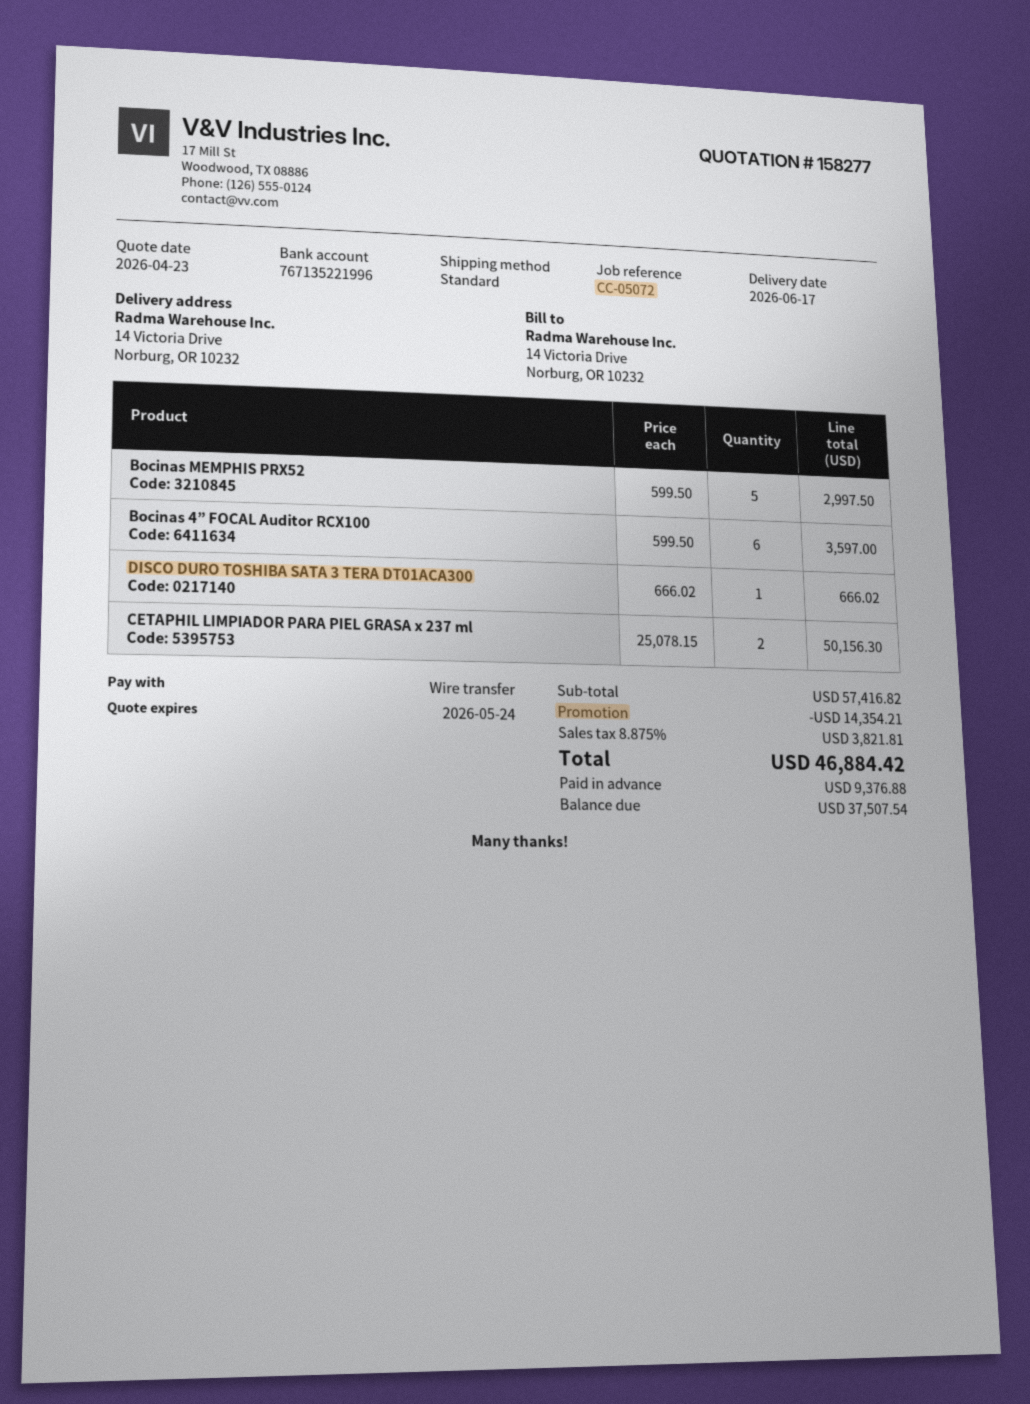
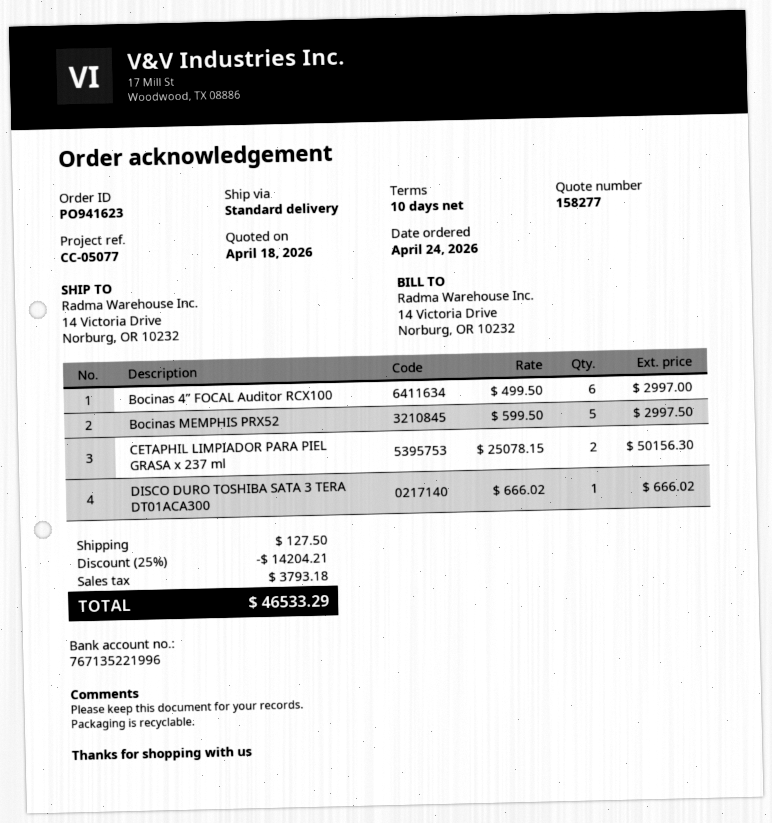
quote date: 2026-04-23 -> 2026-04-18
reference: CC-05072 -> CC-05077
Bocinas 4” FOCAL Auditor RCX100: 6 x 599.50 = 3597.00 -> 6 x 499.50 = 2997.00
discount: 14354.21 -> 14204.21
shipping: none -> 127.50
tax: 3821.81 -> 3793.18
total: 46884.42 -> 46533.29

